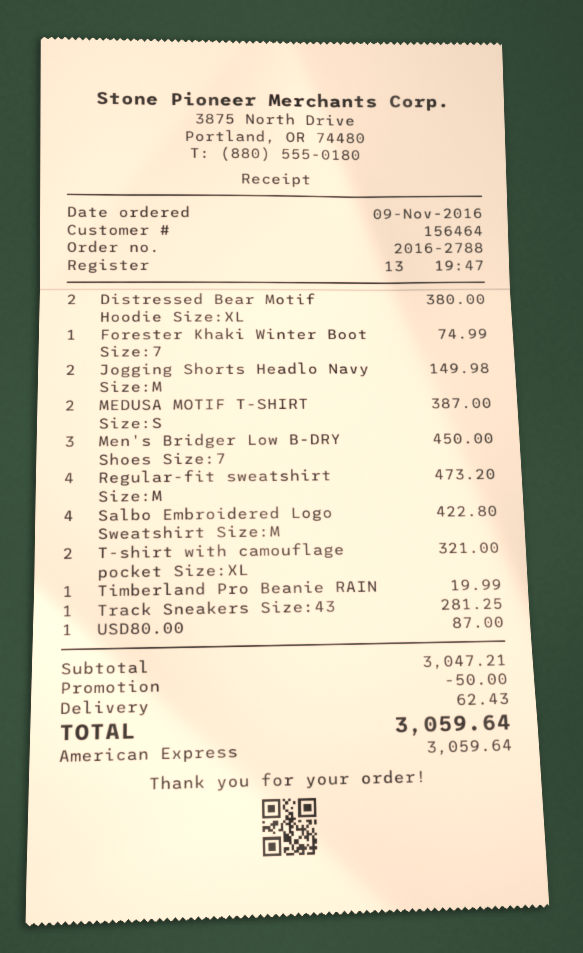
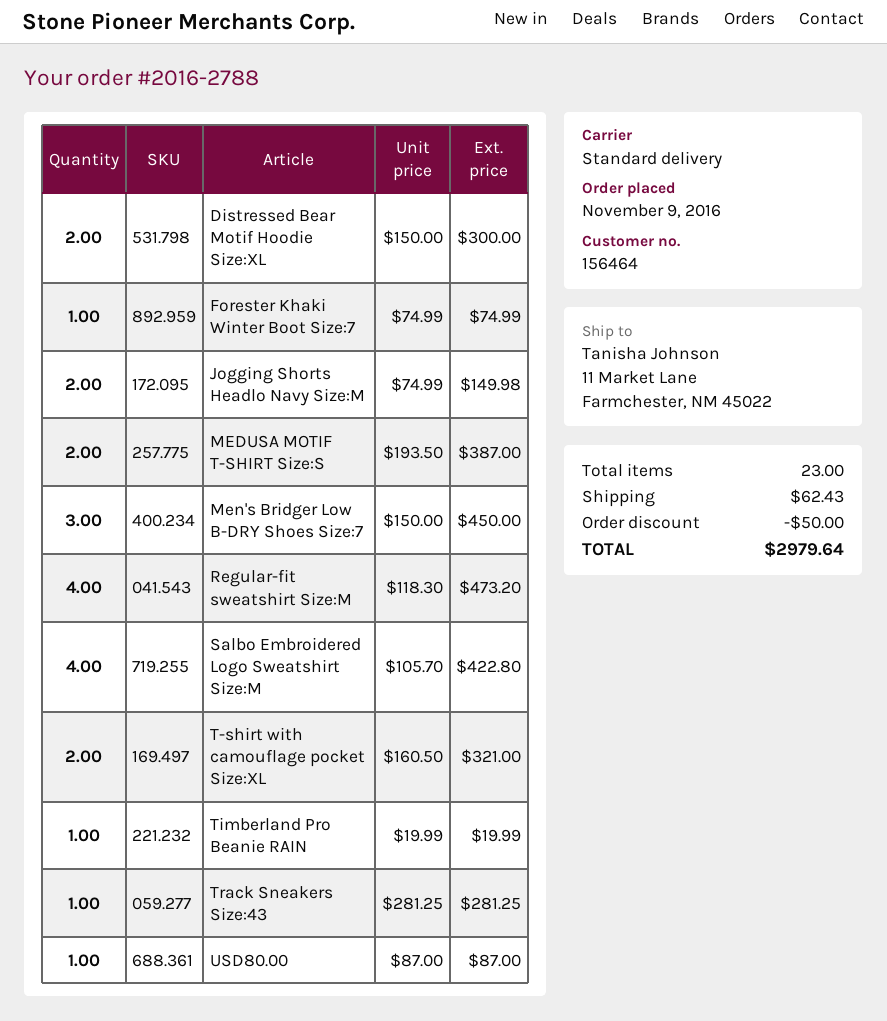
Distressed Bear Motif Hoodie Size:XL: 2 for 380.00 -> 2 for 300.00
total: 3059.64 -> 2979.64

